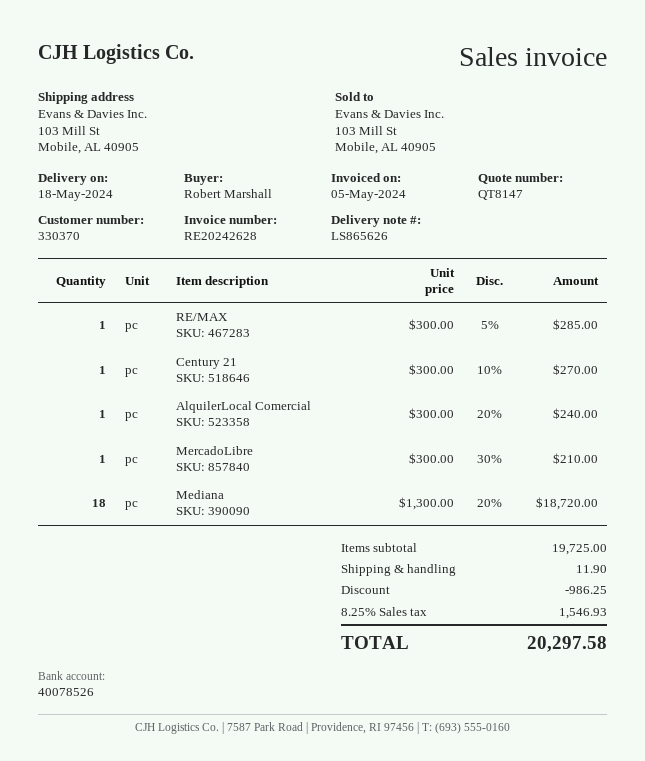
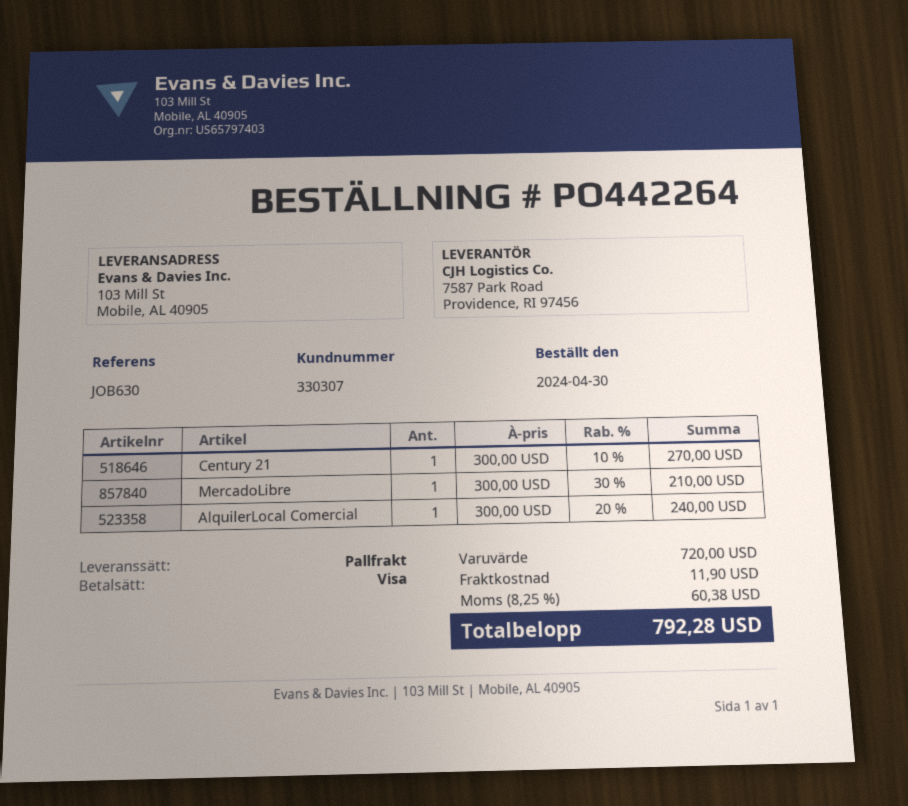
customer number: 330370 -> 330307
RE/MAX: 1 x 300.00 - 5% = 285.00 -> none
Mediana: 18 x 1300.00 - 20% = 18720.00 -> none
subtotal: 19725.00 -> 720.00
discount: 986.25 -> none
tax: 8.25% = 1546.93 -> 8.25% = 60.38
total: 20297.58 -> 792.28

